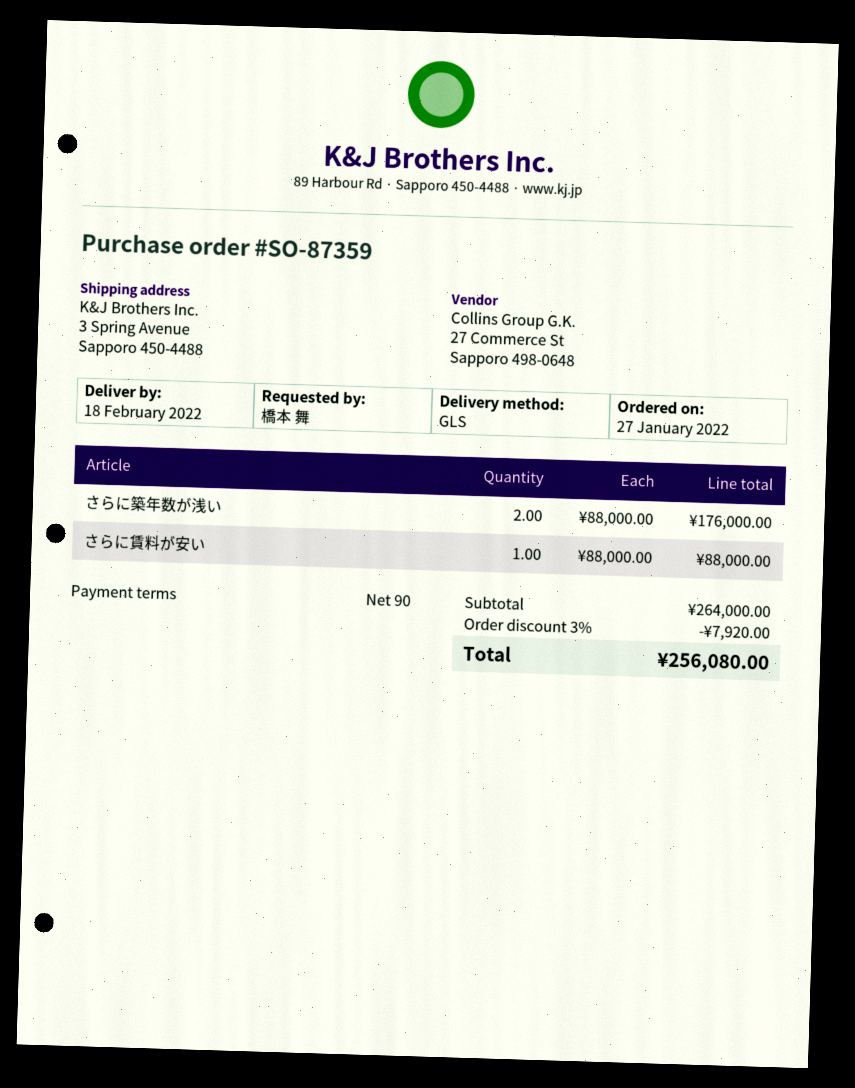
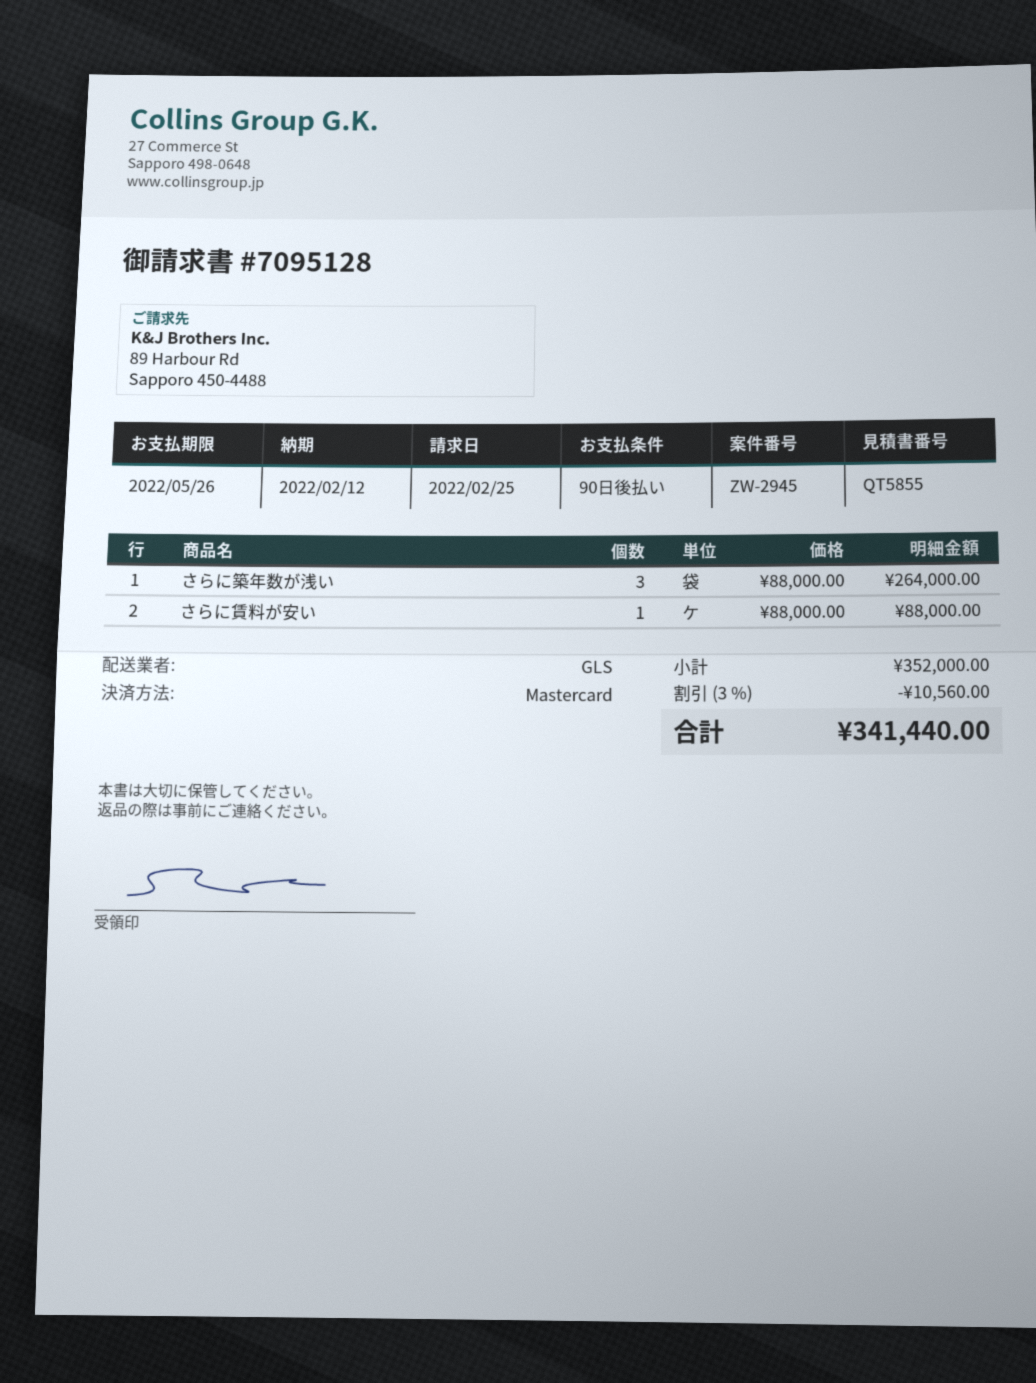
delivery date: 2022-02-18 -> 2022-02-12
さらに築年数が浅い: 2 x 88000.00 = 176000.00 -> 3 x 88000.00 = 264000.00
subtotal: 264000.00 -> 352000.00
discount: 3% = 7920.00 -> 3% = 10560.00
total: 256080.00 -> 341440.00

